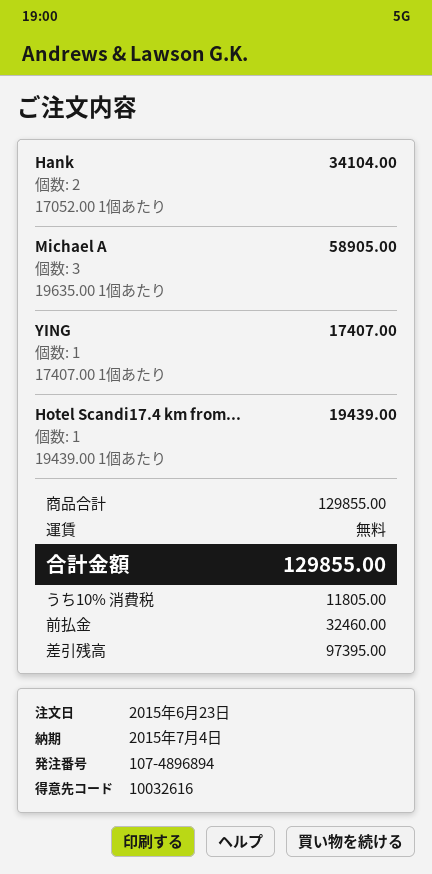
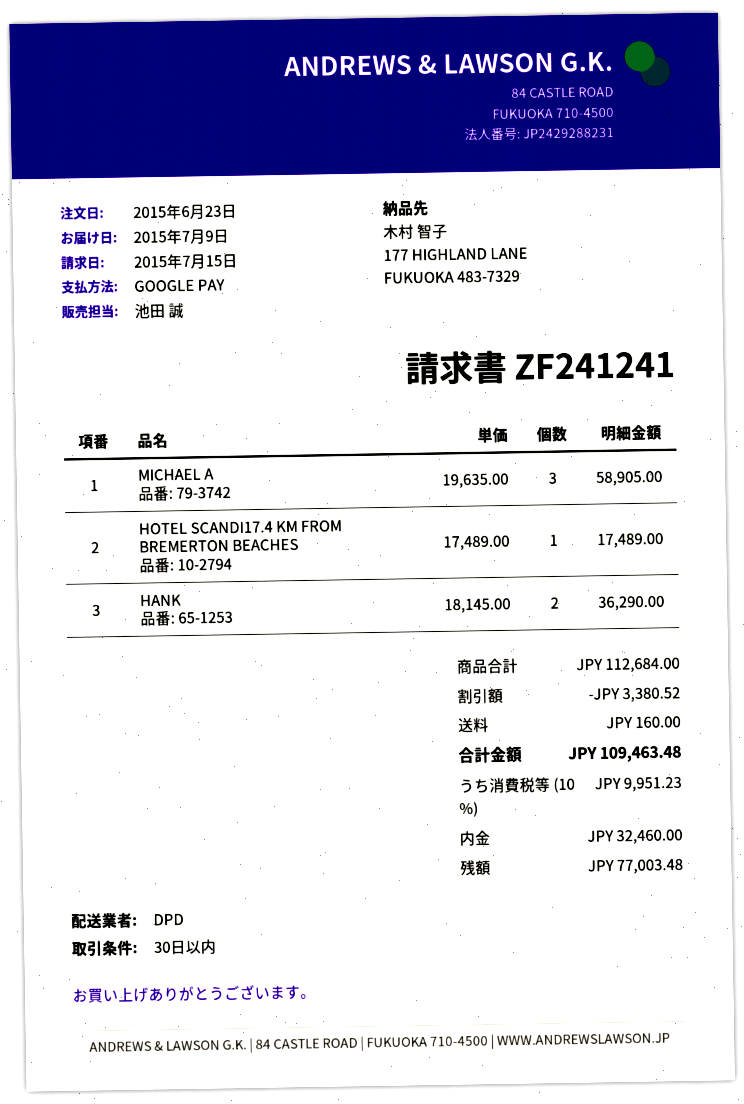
delivery date: 2015-07-04 -> 2015-07-09
Hank: 2 x 17052.00 = 34104.00 -> 2 x 18145.00 = 36290.00
YING: 1 x 17407.00 = 17407.00 -> none
Hotel Scandi17.4 km from...: 1 x 19439.00 = 19439.00 -> 1 x 17489.00 = 17489.00
subtotal: 129855.00 -> 112684.00
discount: none -> 3380.52
shipping: 0.00 -> 160.00
tax: 10% = 11805.00 -> 10% = 9951.23
total: 129855.00 -> 109463.48
balance: 97395.00 -> 77003.48

